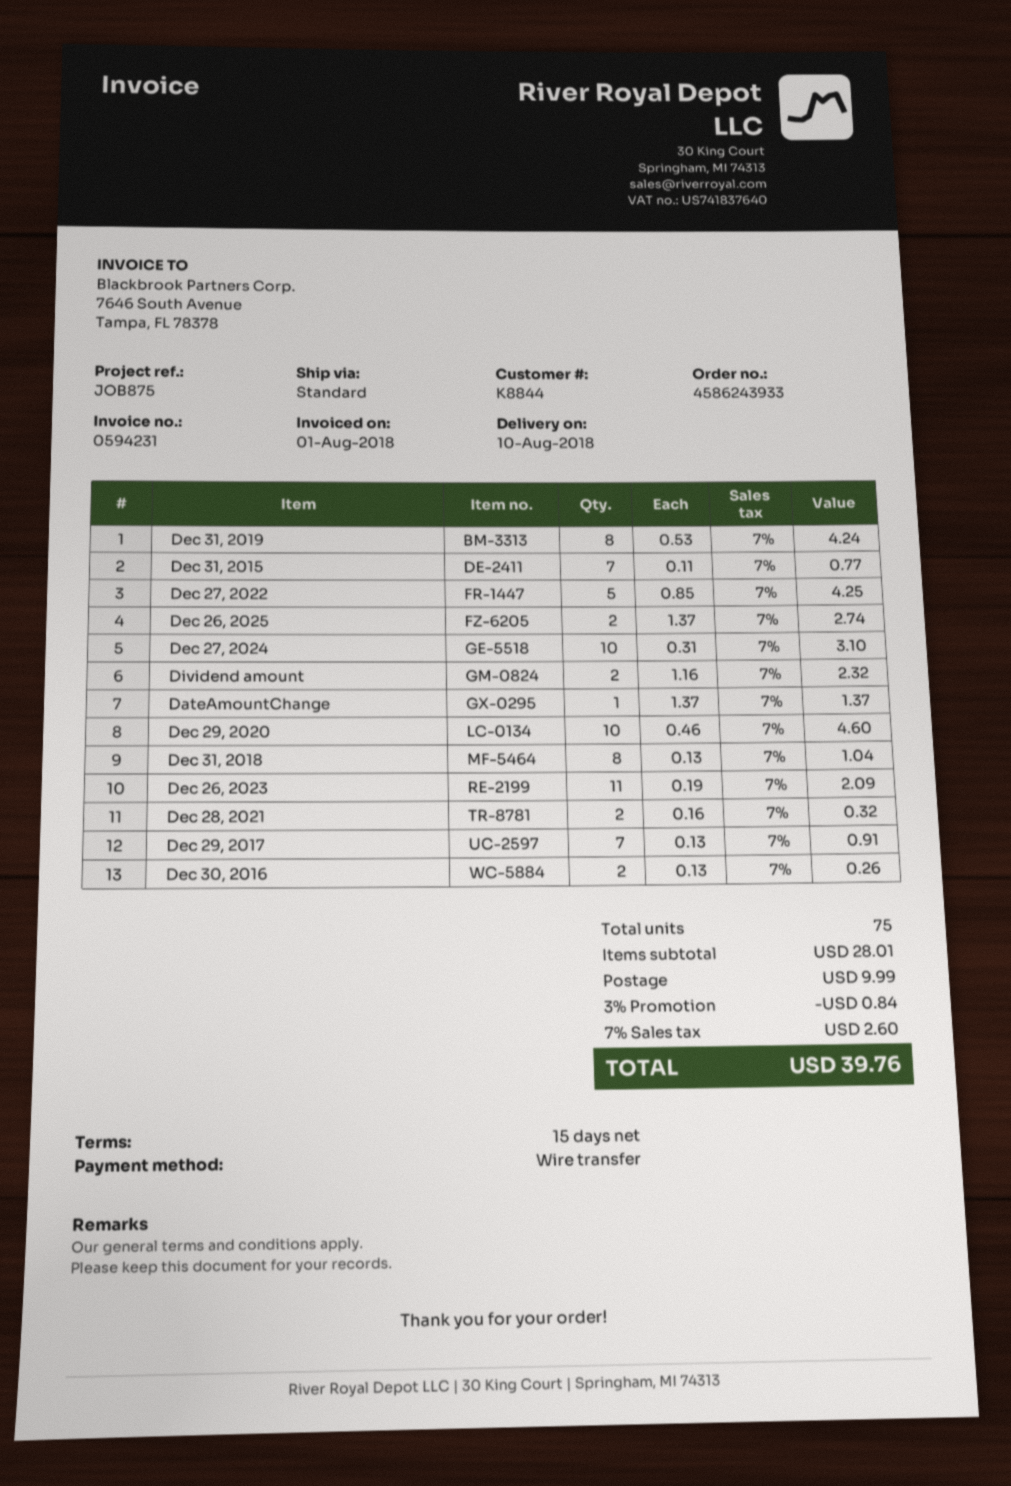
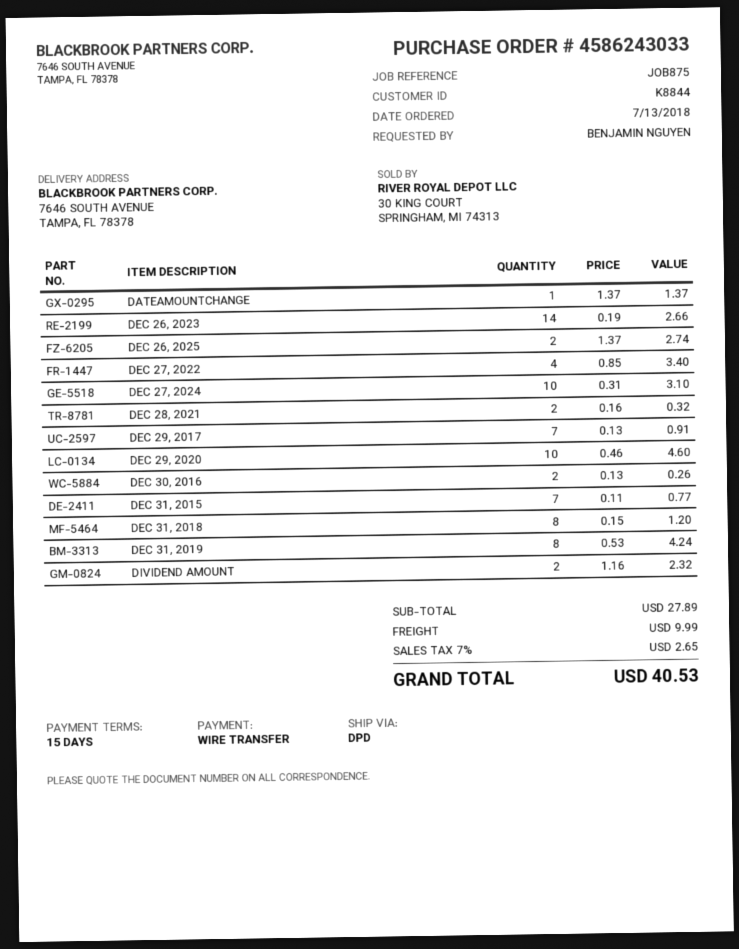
order number: 4586243933 -> 4586243033
shipping method: standard -> DPD
Dec 27, 2022: 5 x 0.85 = 4.25 -> 4 x 0.85 = 3.40
Dec 31, 2018: 8 x 0.13 = 1.04 -> 8 x 0.15 = 1.20
Dec 26, 2023: 11 x 0.19 = 2.09 -> 14 x 0.19 = 2.66
subtotal: 28.01 -> 27.89
discount: 3% = 0.84 -> none
tax: 7% = 2.60 -> 7% = 2.65
total: 39.76 -> 40.53

